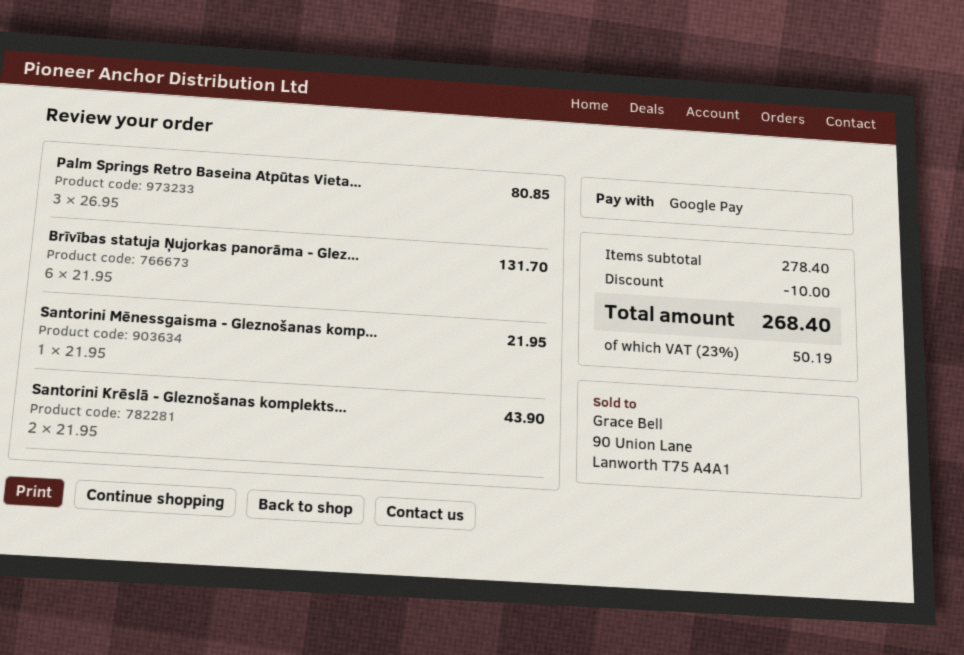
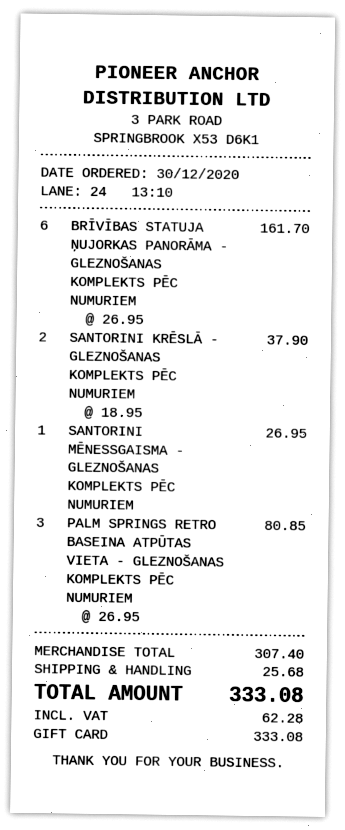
payment method: Google Pay -> gift card
Brīvības statuja Ņujorkas panorāma - Glez...: 6 x 21.95 = 131.70 -> 6 x 26.95 = 161.70
Santorini Mēnessgaisma - Gleznošanas komp...: 1 x 21.95 = 21.95 -> 1 x 26.95 = 26.95
Santorini Krēslā - Gleznošanas komplekts...: 2 x 21.95 = 43.90 -> 2 x 18.95 = 37.90
subtotal: 278.40 -> 307.40
discount: 10.00 -> none
shipping: none -> 25.68
tax: 50.19 -> 62.28
total: 268.40 -> 333.08

